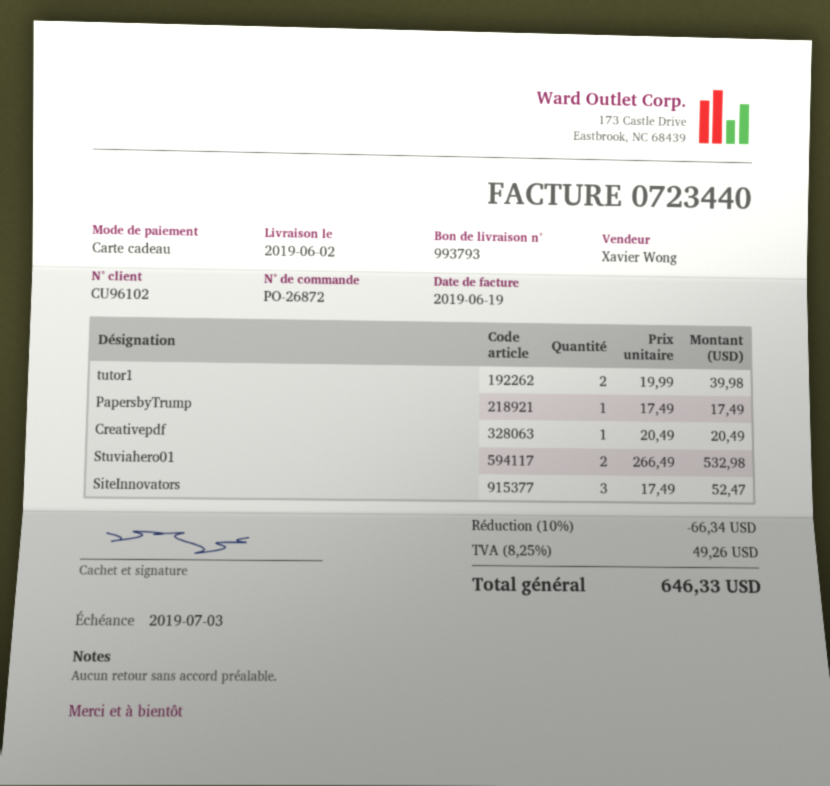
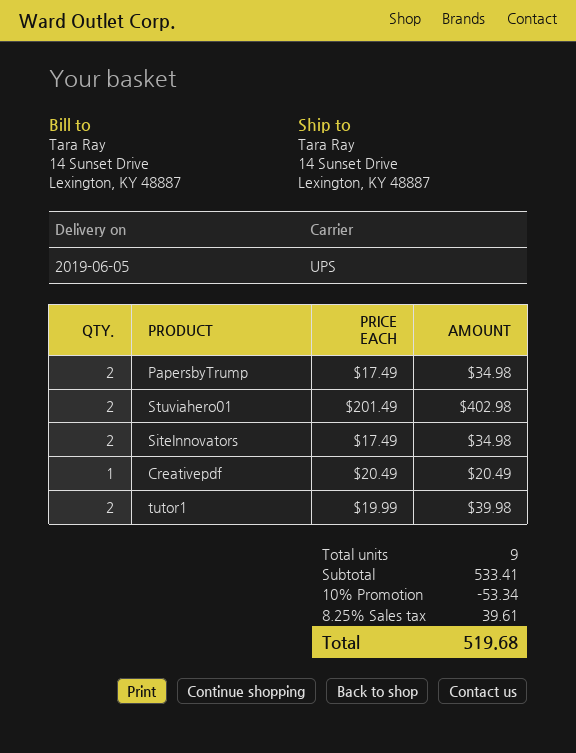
delivery date: 2019-06-02 -> 2019-06-05
PapersbyTrump: 1 x 17.49 = 17.49 -> 2 x 17.49 = 34.98
Stuviahero01: 2 x 266.49 = 532.98 -> 2 x 201.49 = 402.98
SiteInnovators: 3 x 17.49 = 52.47 -> 2 x 17.49 = 34.98
discount: 10% = 66.34 -> 10% = 53.34
tax: 8.25% = 49.26 -> 8.25% = 39.61
total: 646.33 -> 519.68

